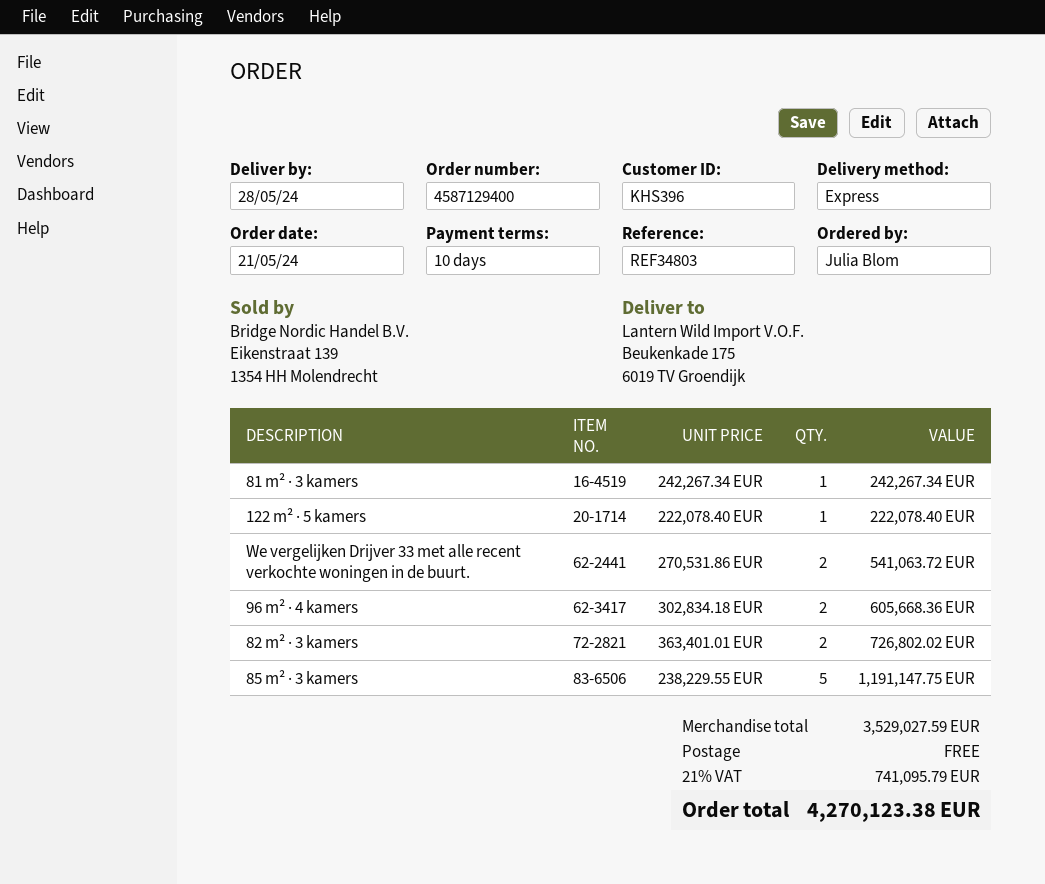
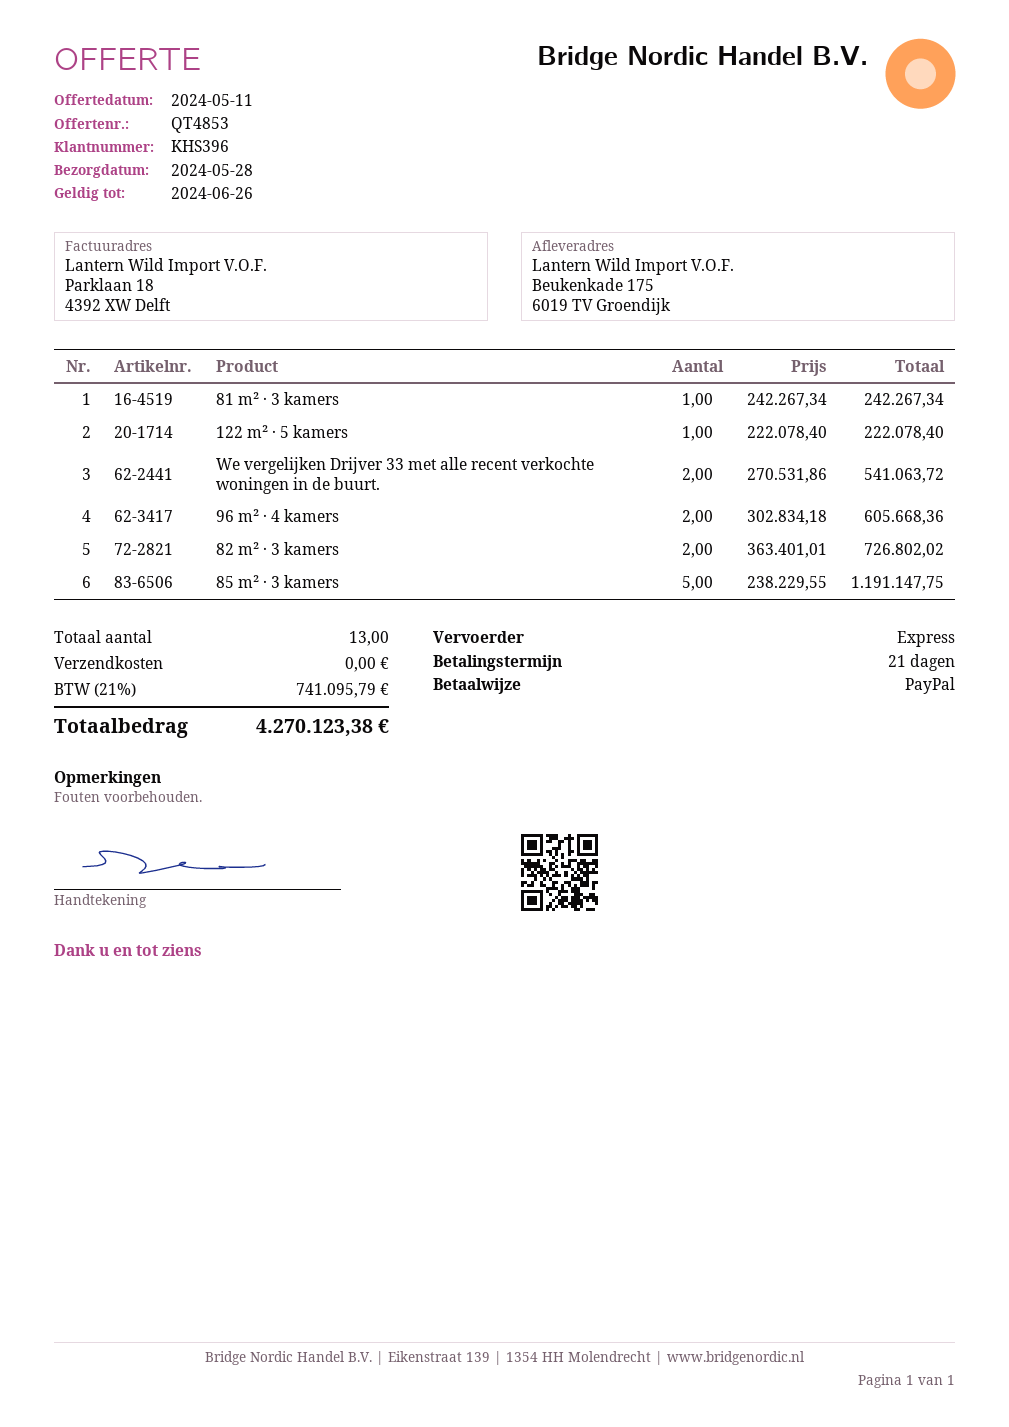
payment terms: 10 days -> 21 days

